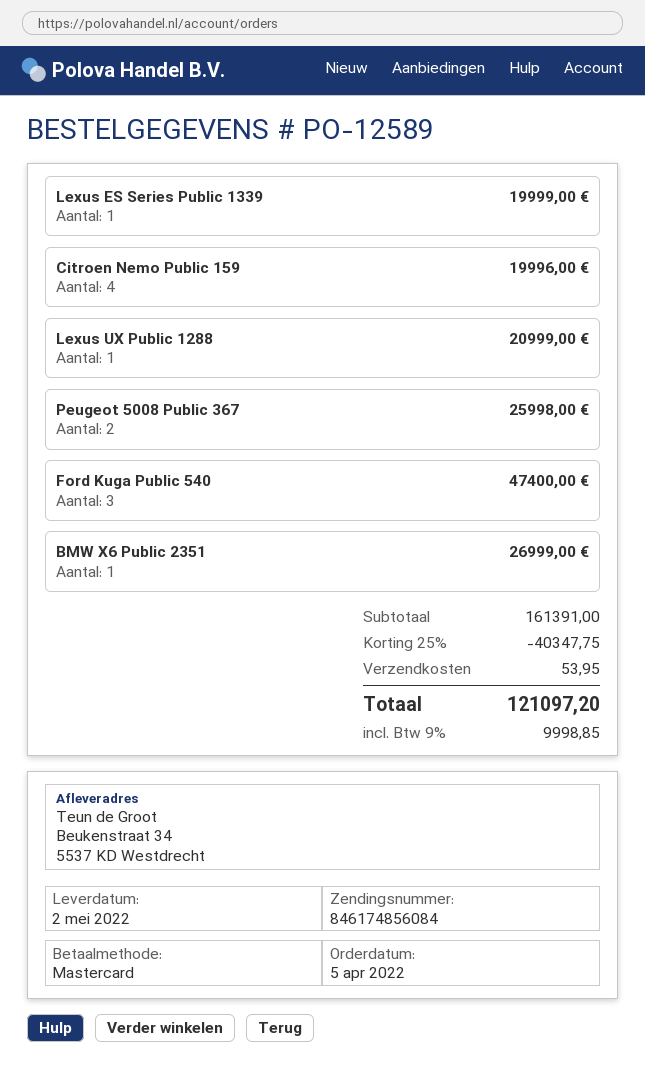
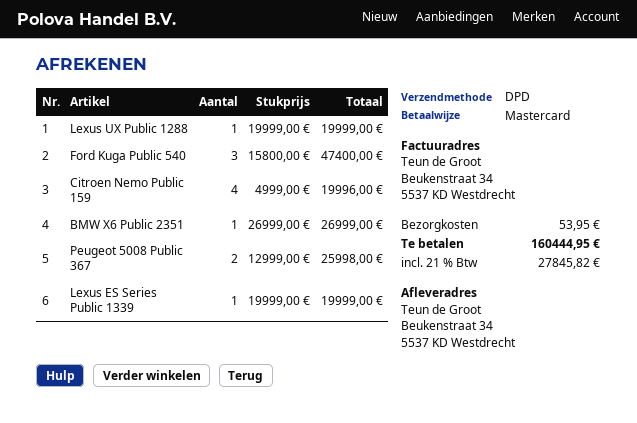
Lexus UX Public 1288: 1 for 20999.00 -> 1 for 19999.00
discount: 25% = 40347.75 -> none
tax: 9% = 9998.85 -> 21% = 27845.82
total: 121097.20 -> 160444.95

